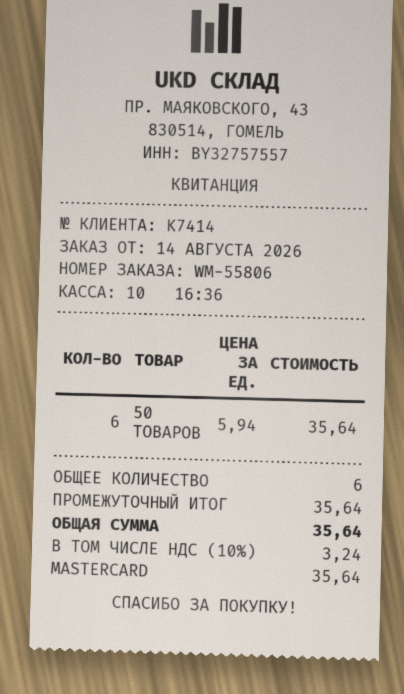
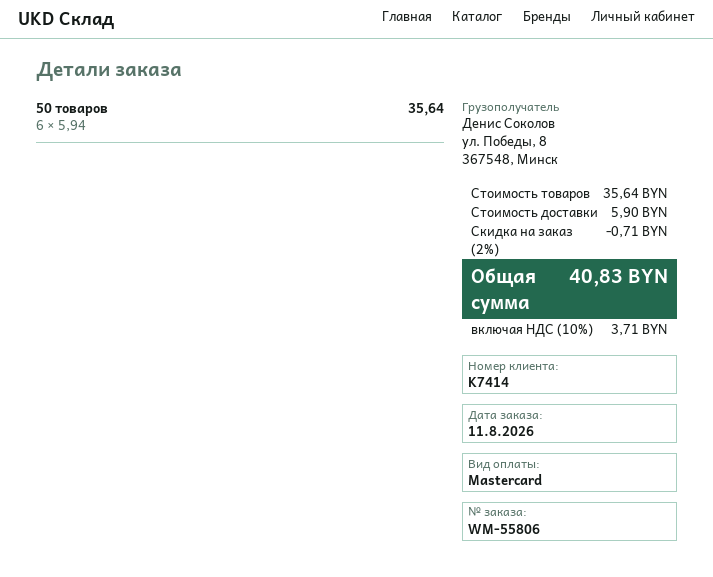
order date: 2026-08-14 -> 2026-08-11
discount: none -> 2% = 0.71
shipping: none -> 5.90
tax: 10% = 3.24 -> 10% = 3.71
total: 35.64 -> 40.83

